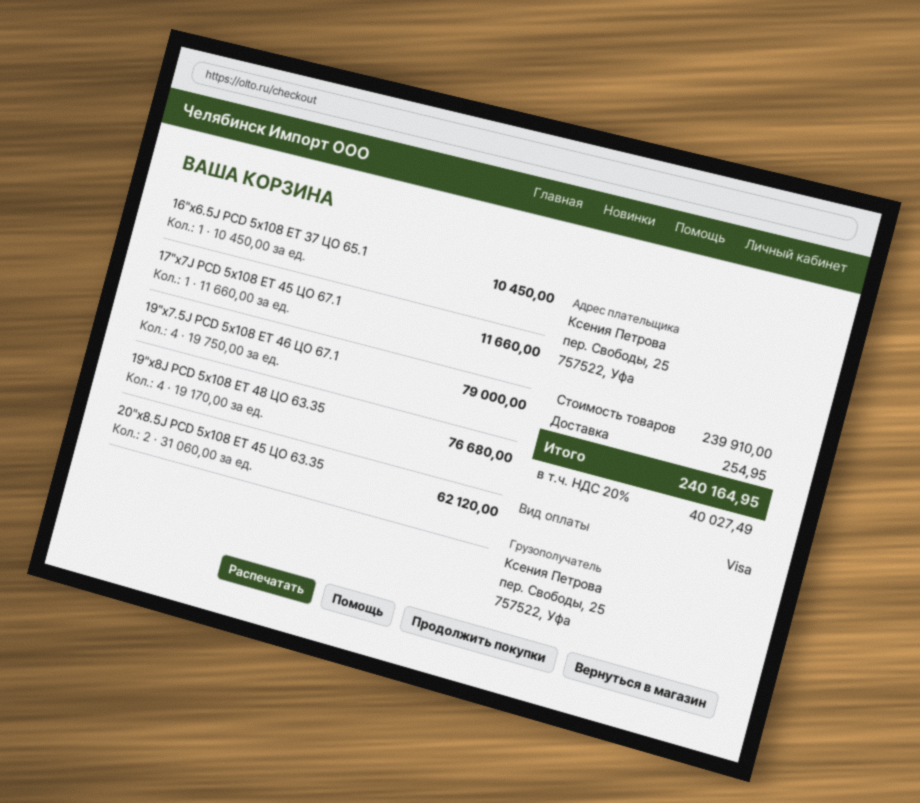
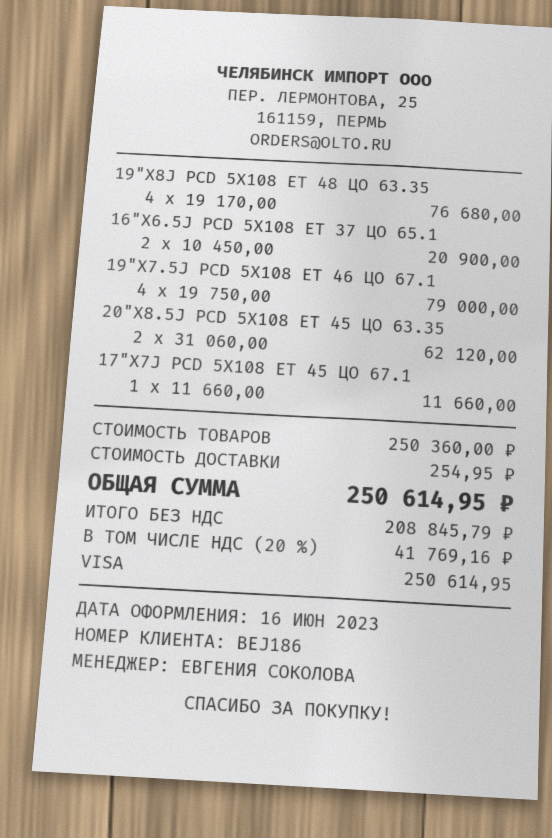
16"x6.5J PCD 5x108 ЕТ 37 ЦО 65.1: 1 x 10450.00 = 10450.00 -> 2 x 10450.00 = 20900.00
subtotal: 239910.00 -> 250360.00
tax: 20% = 40027.49 -> 20% = 41769.16
total: 240164.95 -> 250614.95

